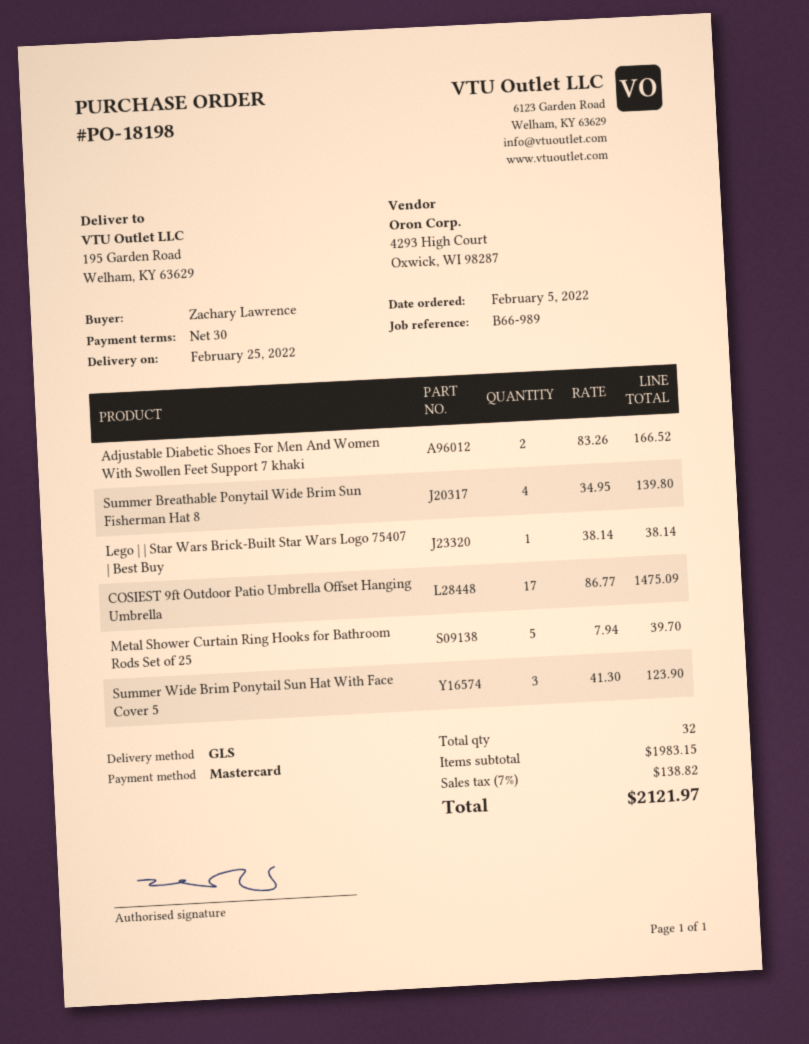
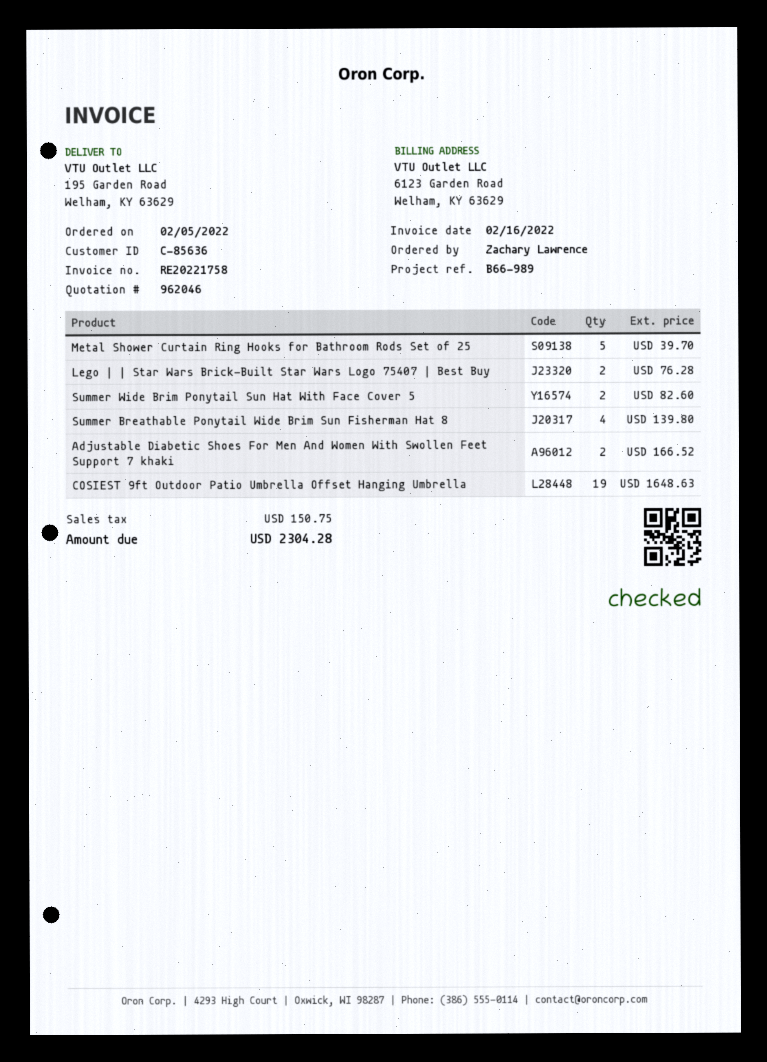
Lego | | Star Wars Brick-Built Star Wars Logo 75407 | Best Buy: 1 for 38.14 -> 2 for 76.28
COSIEST 9ft Outdoor Patio Umbrella Offset Hanging Umbrella: 17 for 1475.09 -> 19 for 1648.63
Summer Wide Brim Ponytail Sun Hat With Face Cover 5: 3 for 123.90 -> 2 for 82.60
tax: 138.82 -> 150.75
total: 2121.97 -> 2304.28

